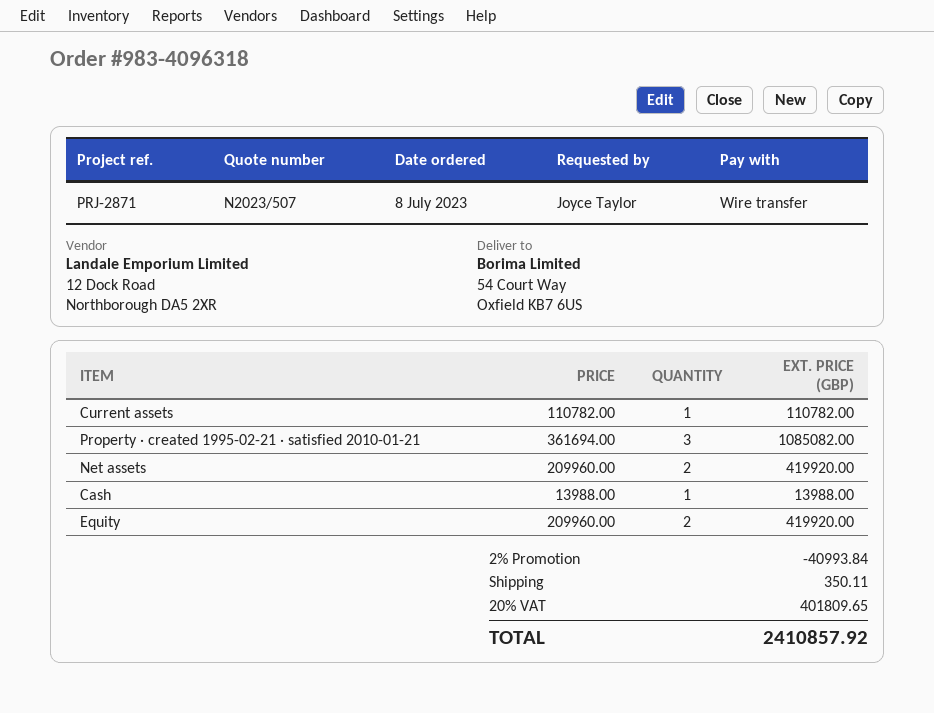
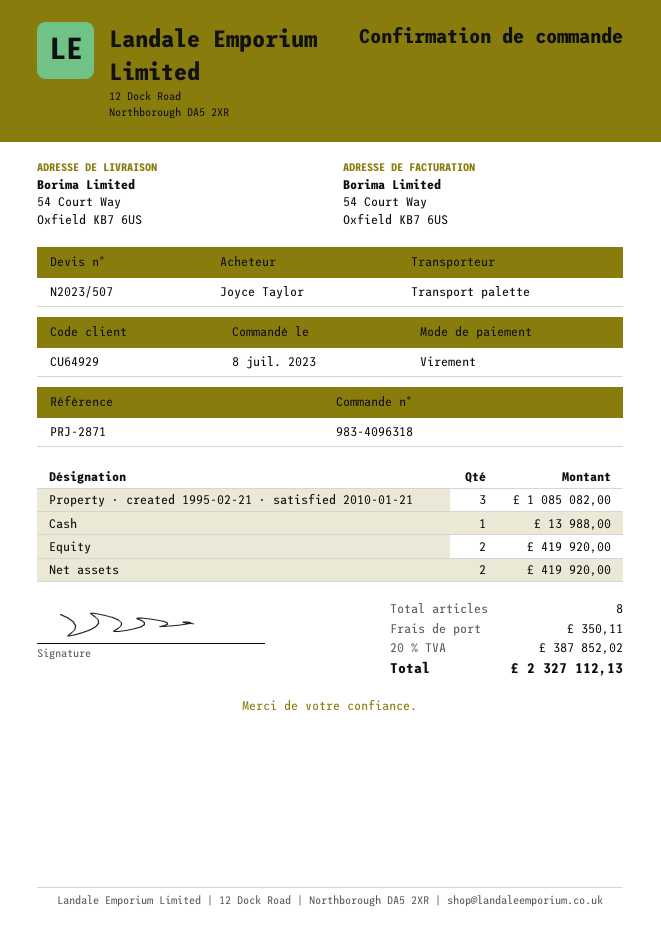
Current assets: 1 for 110782.00 -> none
discount: 2% = 40993.84 -> none
tax: 20% = 401809.65 -> 20% = 387852.02
total: 2410857.92 -> 2327112.13

